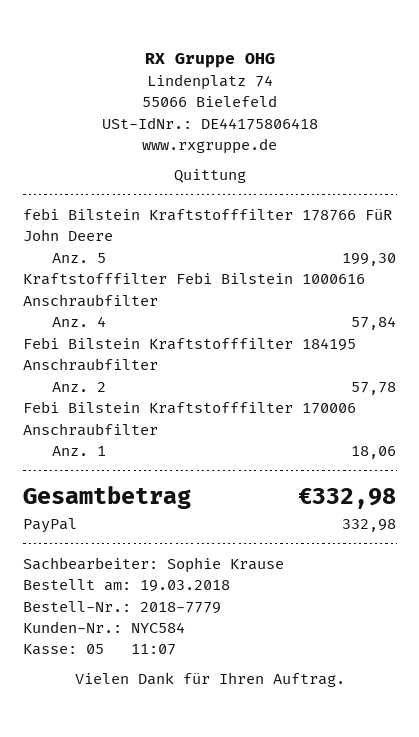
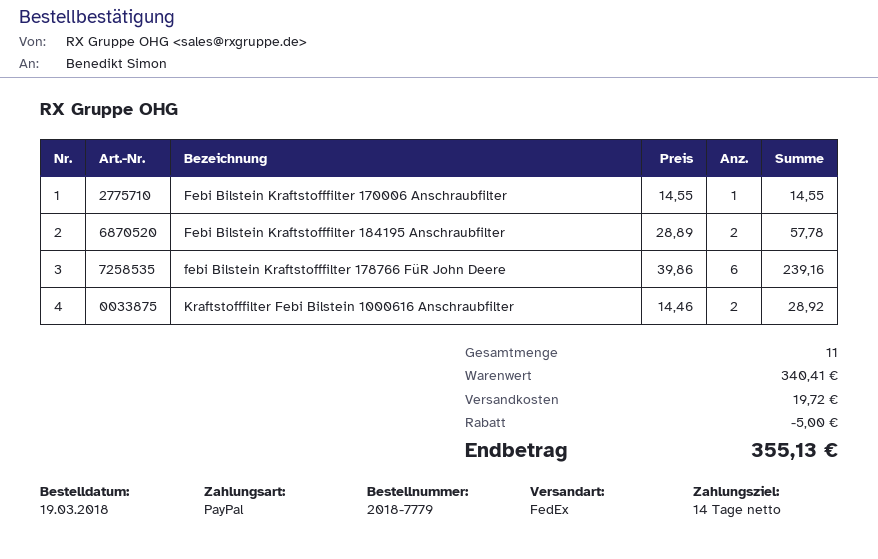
febi Bilstein Kraftstofffilter 178766 FüR John Deere: 5 for 199.30 -> 6 for 239.16
Kraftstofffilter Febi Bilstein 1000616 Anschraubfilter: 4 for 57.84 -> 2 for 28.92
Febi Bilstein Kraftstofffilter 170006 Anschraubfilter: 1 for 18.06 -> 1 for 14.55
discount: none -> 5.00
shipping: none -> 19.72
total: 332.98 -> 355.13

